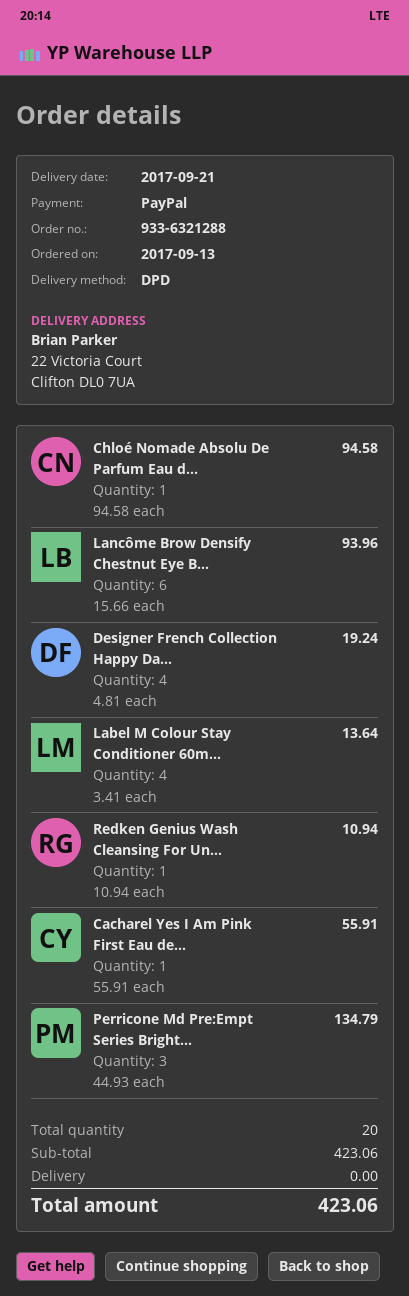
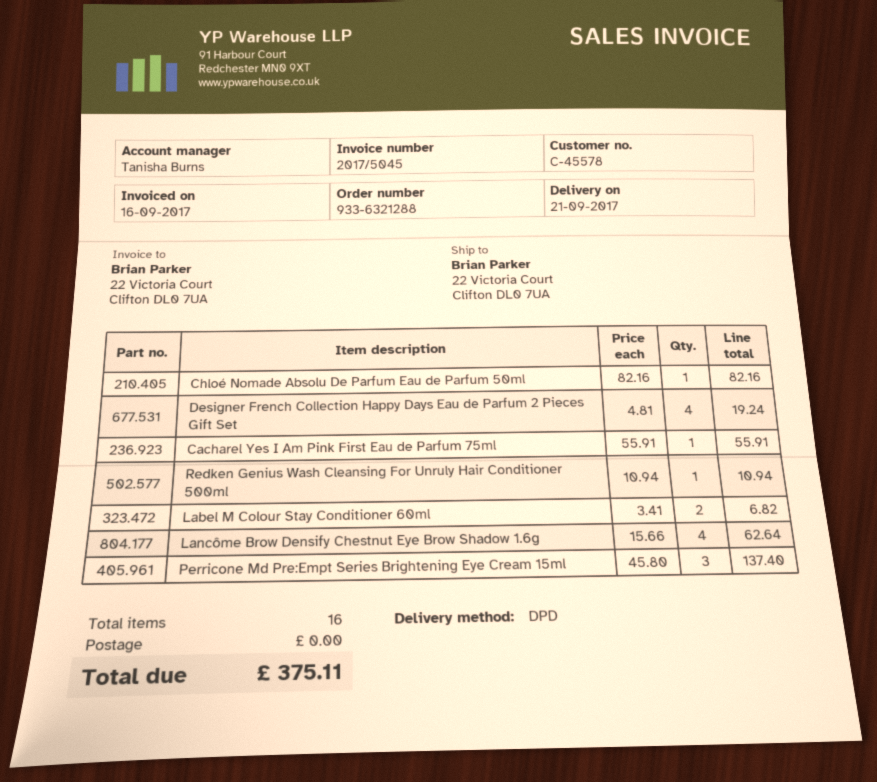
Chloé Nomade Absolu De Parfum Eau d...: 1 x 94.58 = 94.58 -> 1 x 82.16 = 82.16
Lancôme Brow Densify Chestnut Eye B...: 6 x 15.66 = 93.96 -> 4 x 15.66 = 62.64
Label M Colour Stay Conditioner 60m...: 4 x 3.41 = 13.64 -> 2 x 3.41 = 6.82
Perricone Md Pre:Empt Series Bright...: 3 x 44.93 = 134.79 -> 3 x 45.80 = 137.40
total quantity: 20 -> 16
total: 423.06 -> 375.11

